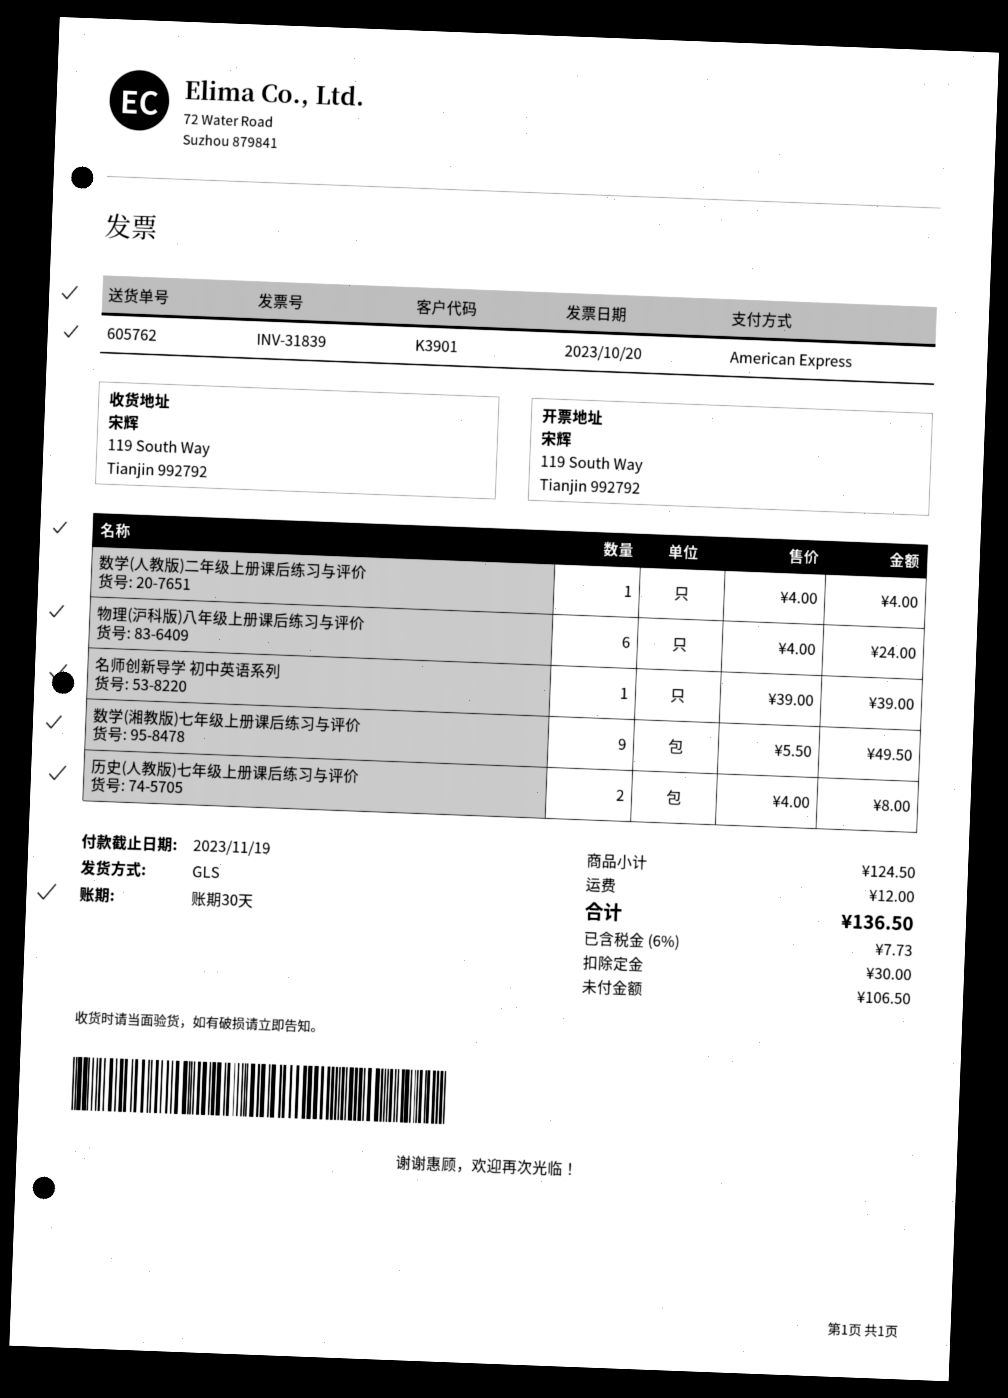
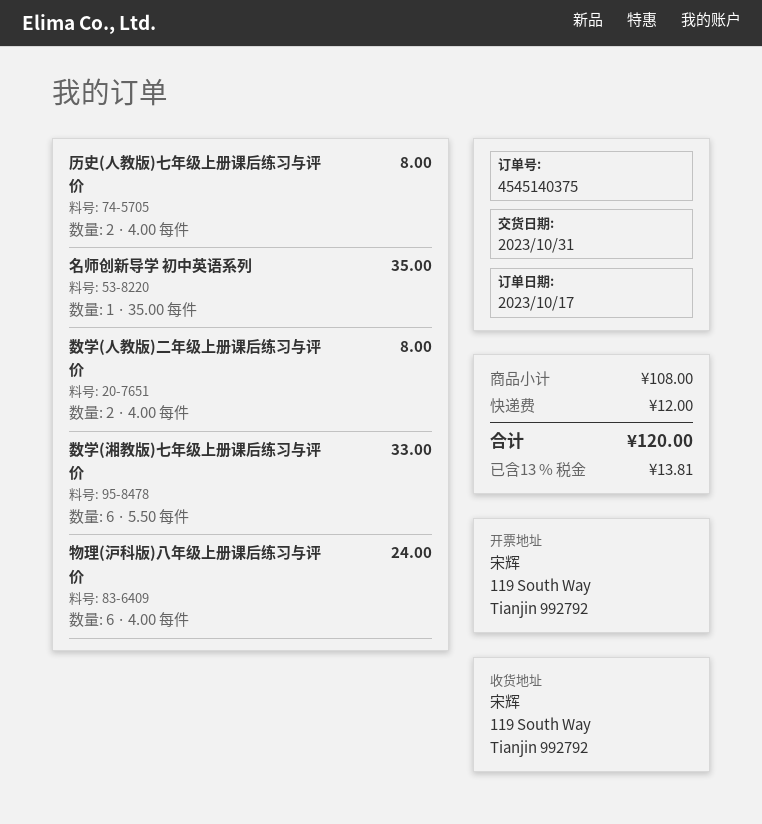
数学(人教版)二年级上册课后练习与评价: 1 x 4.00 = 4.00 -> 2 x 4.00 = 8.00
名师创新导学 初中英语系列: 1 x 39.00 = 39.00 -> 1 x 35.00 = 35.00
数学(湘教版)七年级上册课后练习与评价: 9 x 5.50 = 49.50 -> 6 x 5.50 = 33.00
subtotal: 124.50 -> 108.00
tax: 6% = 7.73 -> 13% = 13.81
total: 136.50 -> 120.00

